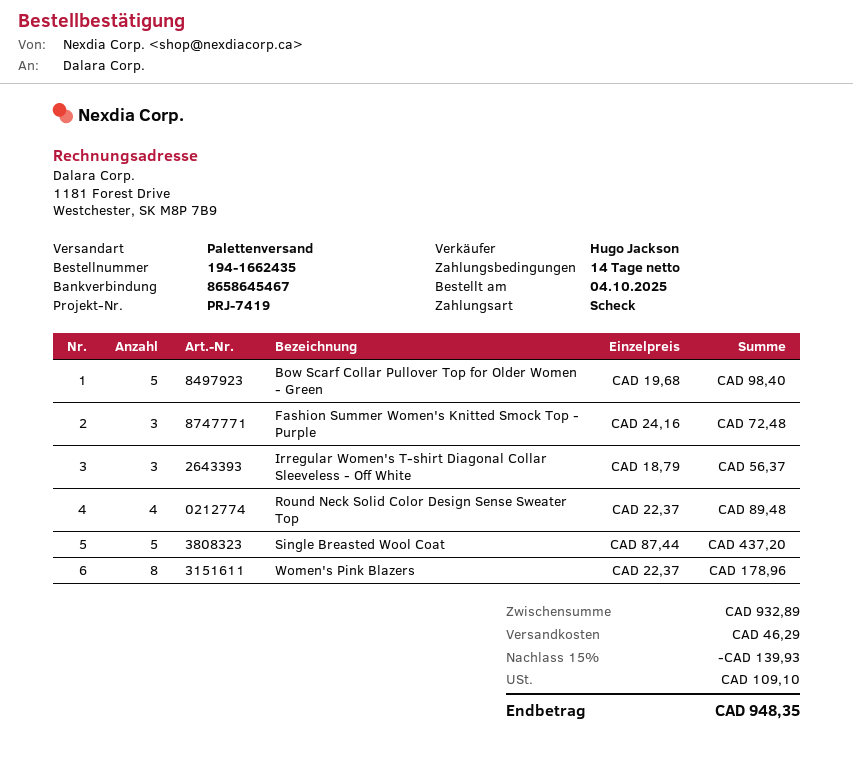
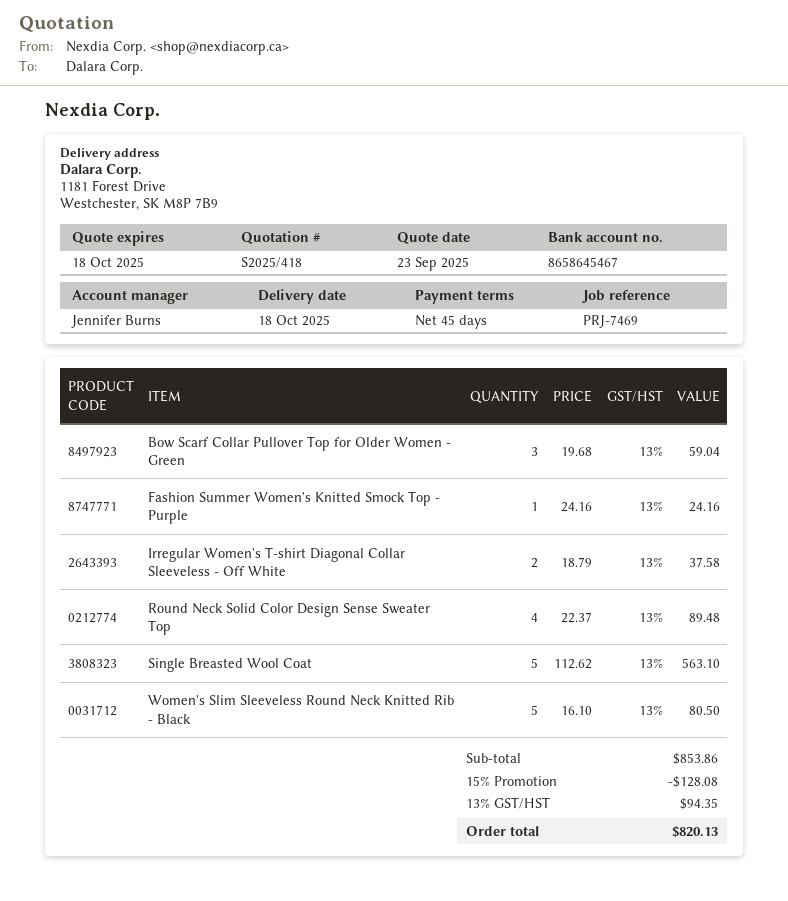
payment terms: 14 days -> 45 days
reference: PRJ-7419 -> PRJ-7469
sales rep: Hugo Jackson -> Jennifer Burns
Bow Scarf Collar Pullover Top for Older Women - Green: 5 x 19.68 = 98.40 -> 3 x 19.68 = 59.04
Fashion Summer Women's Knitted Smock Top - Purple: 3 x 24.16 = 72.48 -> 1 x 24.16 = 24.16
Irregular Women's T-shirt Diagonal Collar Sleeveless - Off White: 3 x 18.79 = 56.37 -> 2 x 18.79 = 37.58
Single Breasted Wool Coat: 5 x 87.44 = 437.20 -> 5 x 112.62 = 563.10
Women's Pink Blazers: 8 x 22.37 = 178.96 -> none
Women's Slim Sleeveless Round Neck Knitted Rib - Black: none -> 5 x 16.10 = 80.50
subtotal: 932.89 -> 853.86
discount: 15% = 139.93 -> 15% = 128.08
shipping: 46.29 -> none
tax: 109.10 -> 94.35
total: 948.35 -> 820.13

